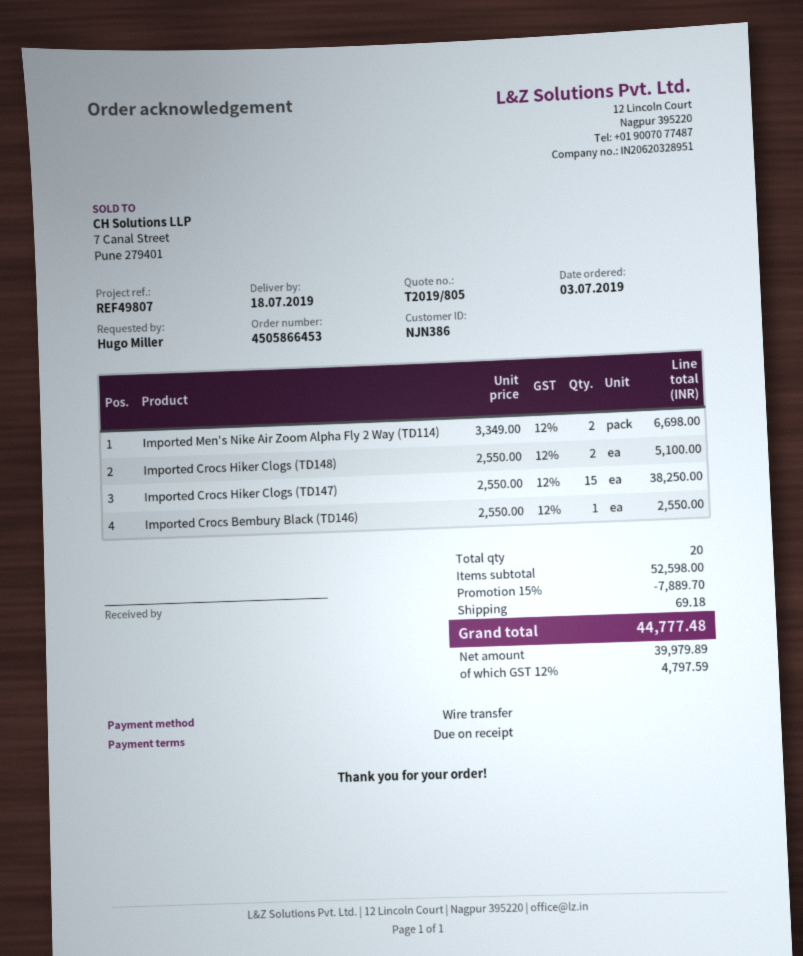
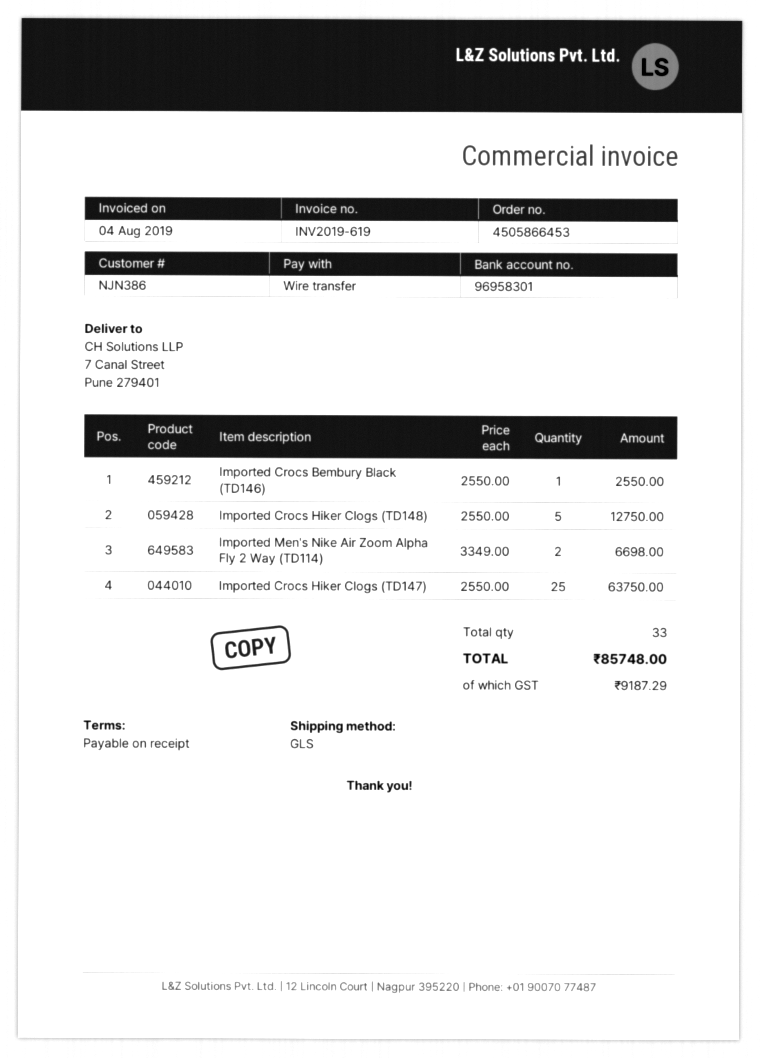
Imported Crocs Hiker Clogs (TD148): 2 x 2550.00 = 5100.00 -> 5 x 2550.00 = 12750.00
Imported Crocs Hiker Clogs (TD147): 15 x 2550.00 = 38250.00 -> 25 x 2550.00 = 63750.00
total quantity: 20 -> 33
discount: 15% = 7889.70 -> none
shipping: 69.18 -> none
tax: 4797.59 -> 9187.29
total: 44777.48 -> 85748.00

